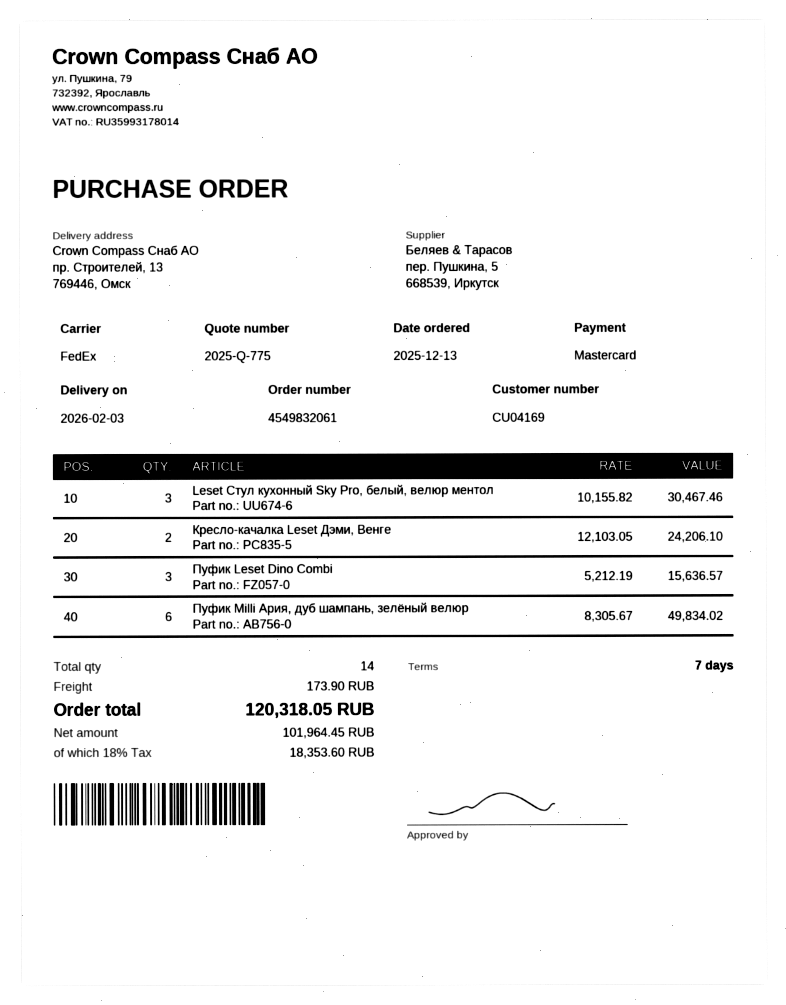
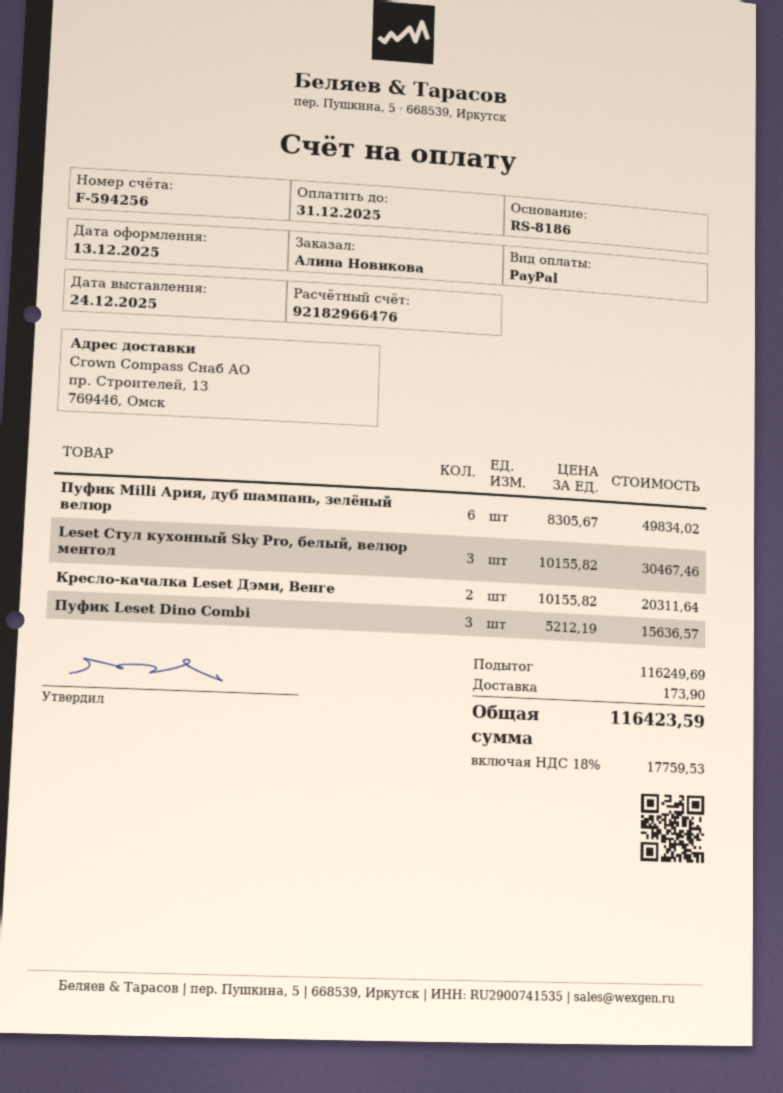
payment method: Mastercard -> PayPal
Кресло-качалка Leset Дэми, Венге: 2 x 12103.05 = 24206.10 -> 2 x 10155.82 = 20311.64
tax: 18% = 18353.60 -> 18% = 17759.53
total: 120318.05 -> 116423.59

